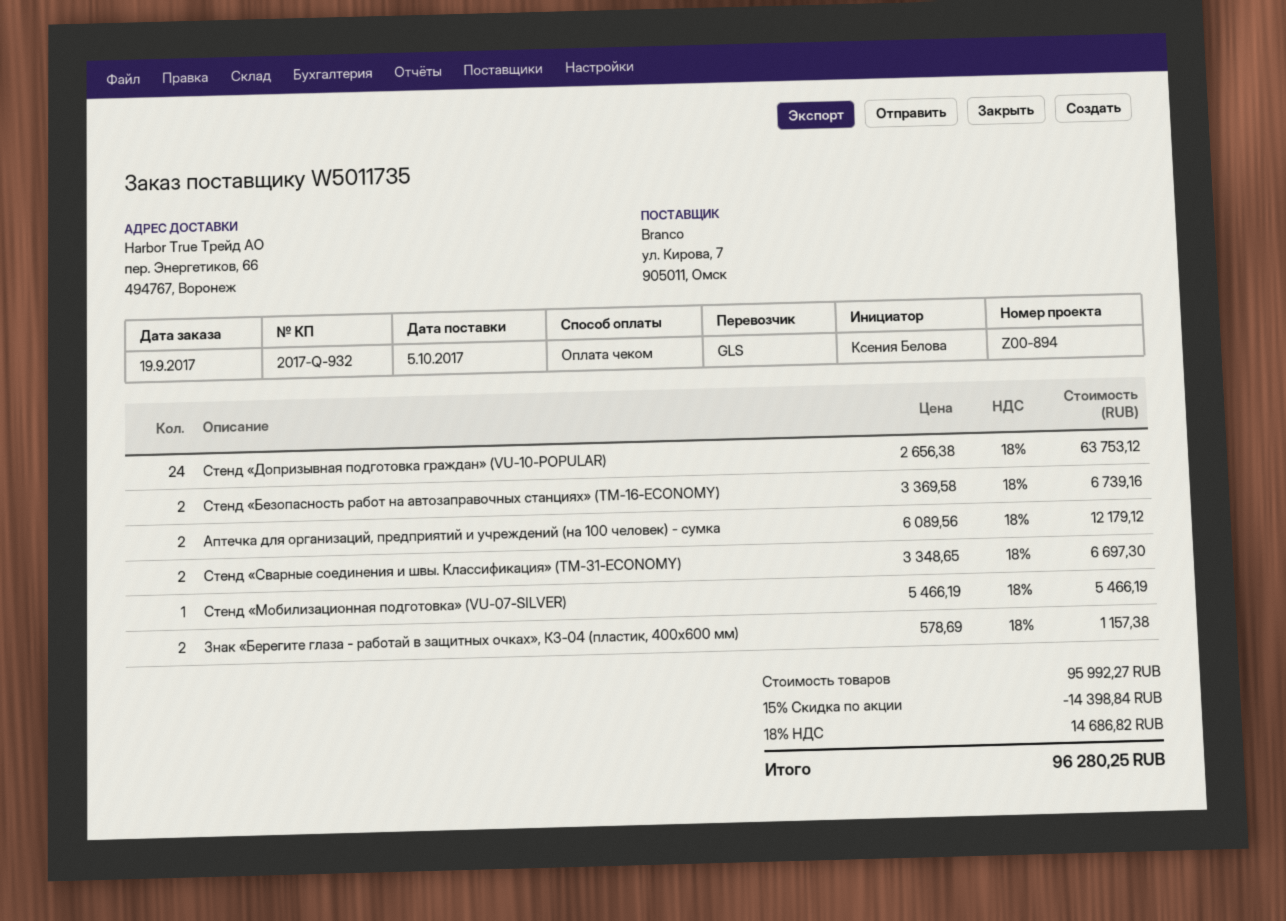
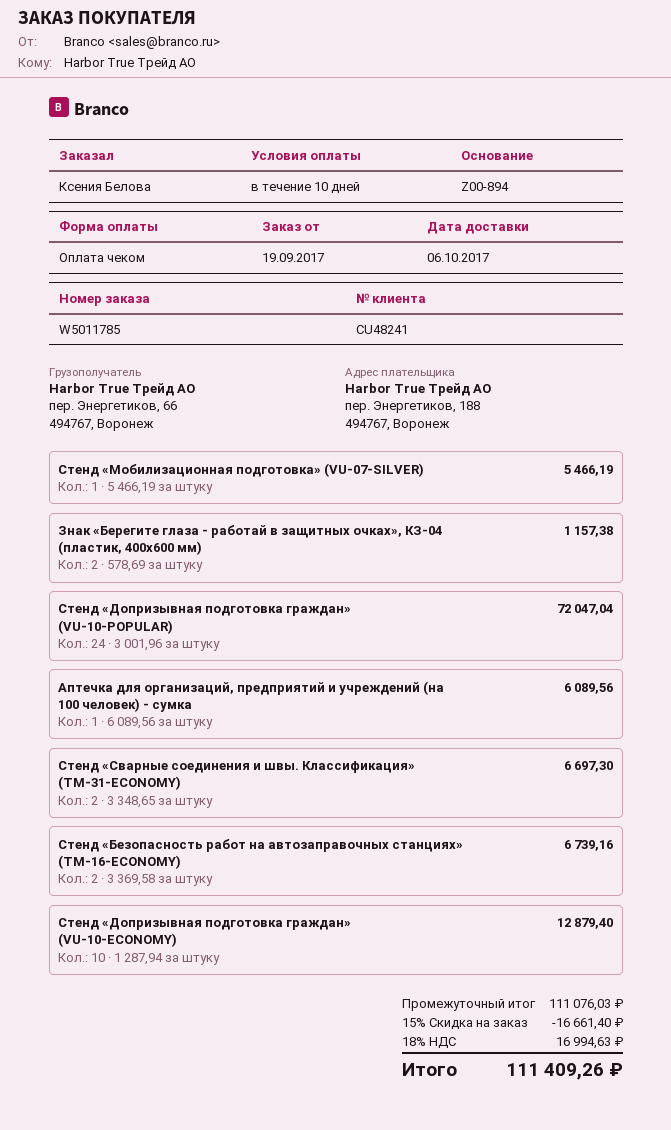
order number: W5011735 -> W5011785
delivery date: 2017-10-05 -> 2017-10-06
Стенд «Допризывная подготовка граждан» (VU-10-POPULAR): 24 x 2656.38 = 63753.12 -> 24 x 3001.96 = 72047.04
Аптечка для организаций, предприятий и учреждений (на 100 человек) - сумка: 2 x 6089.56 = 12179.12 -> 1 x 6089.56 = 6089.56
Стенд «Допризывная подготовка граждан» (VU-10-ECONOMY): none -> 10 x 1287.94 = 12879.40
subtotal: 95992.27 -> 111076.03
discount: 15% = 14398.84 -> 15% = 16661.40
tax: 18% = 14686.82 -> 18% = 16994.63
total: 96280.25 -> 111409.26

